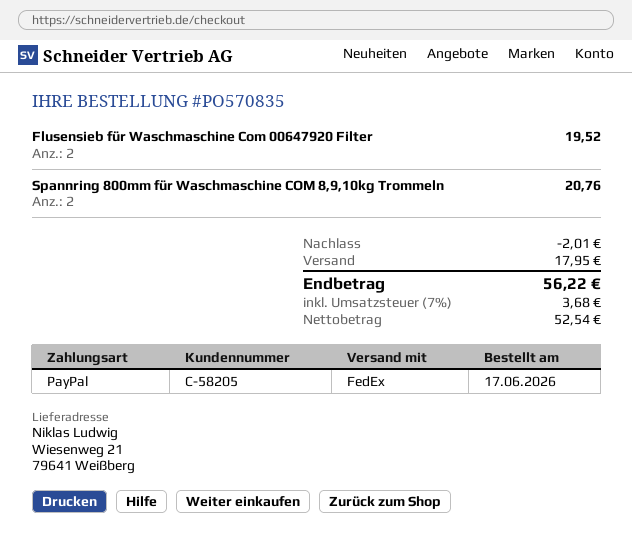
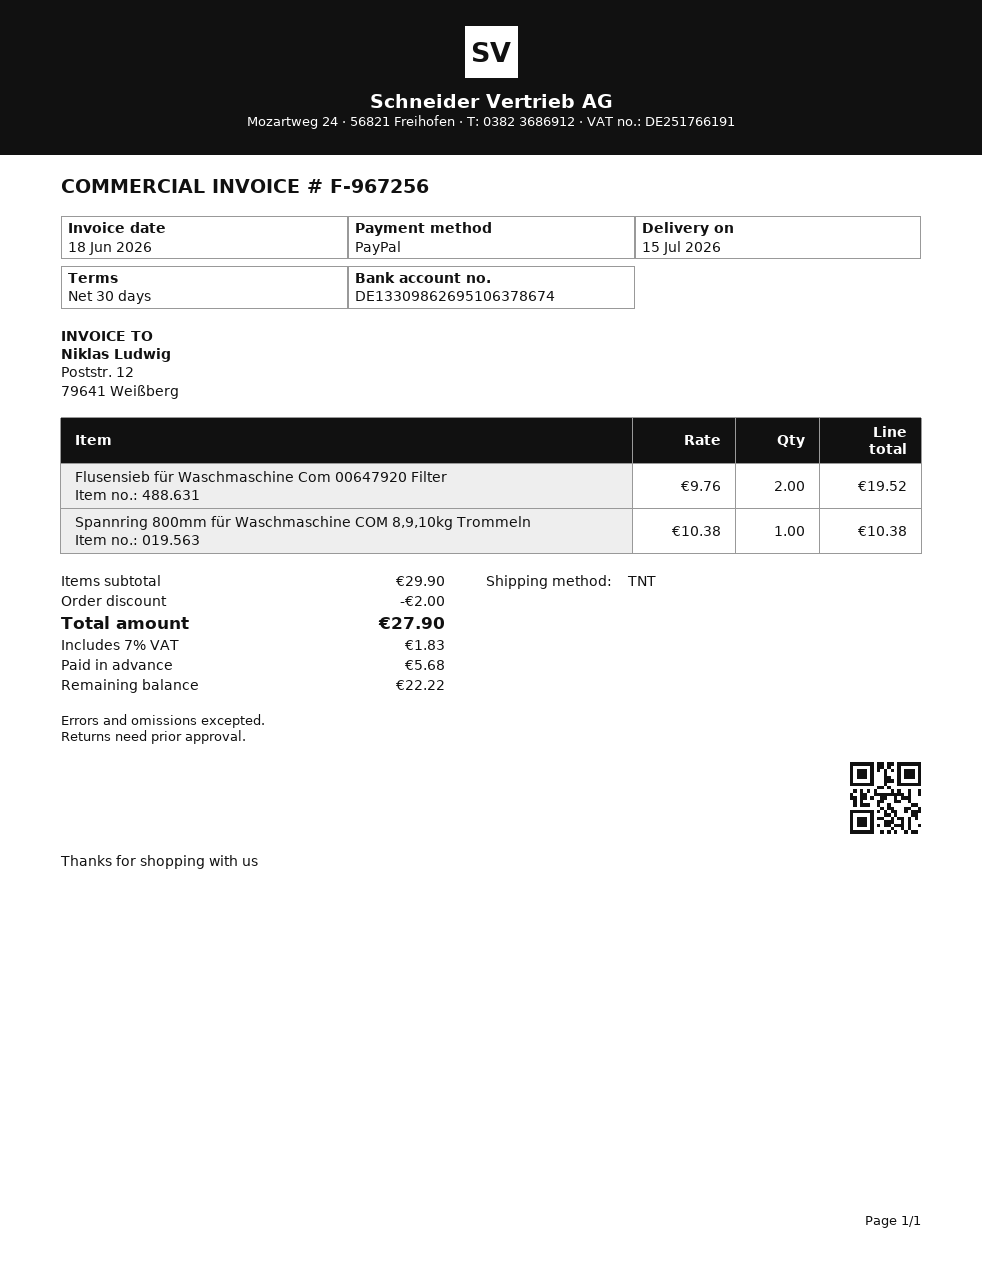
shipping method: FedEx -> TNT
Spannring 800mm für Waschmaschine COM 8,9,10kg Trommeln: 2 for 20.76 -> 1 for 10.38
discount: 2.01 -> 2.00
shipping: 17.95 -> none
tax: 7% = 3.68 -> 7% = 1.83
total: 56.22 -> 27.90

